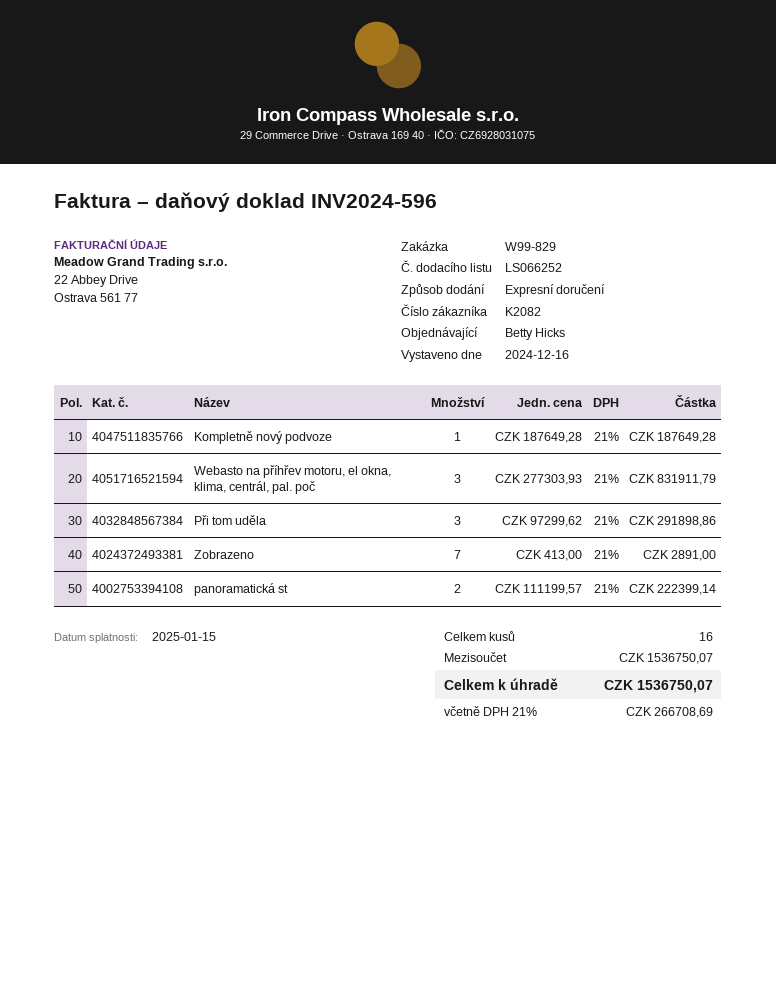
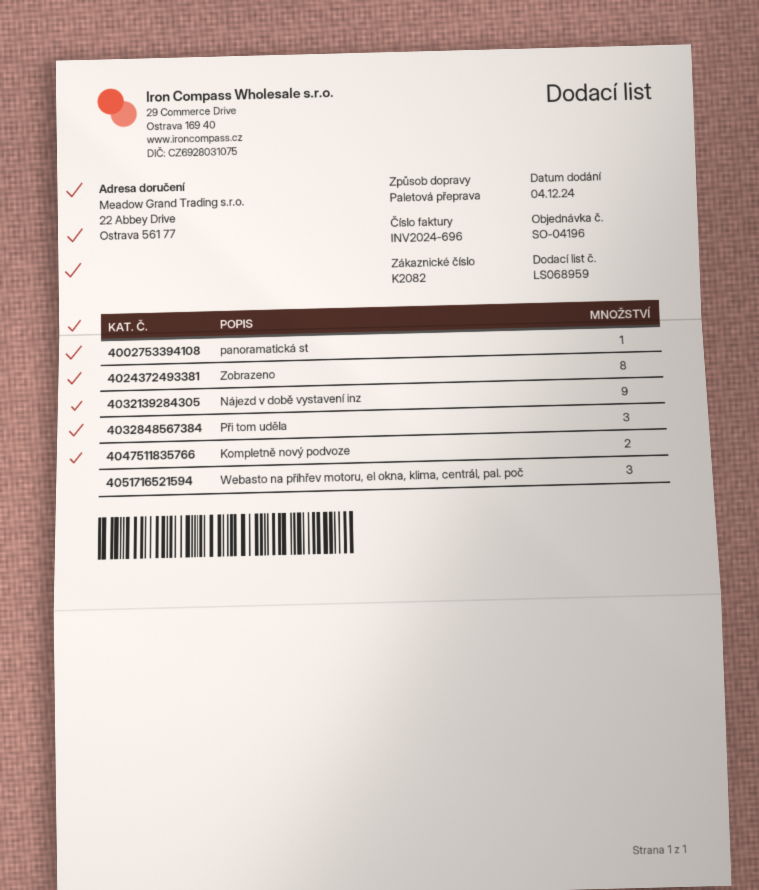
delivery note number: LS066252 -> LS068959
invoice number: INV2024-596 -> INV2024-696
shipping method: express -> pallet freight
Kompletně nový podvoze: 1 -> 2
Zobrazeno: 7 -> 8
panoramatická st: 2 -> 1
Nájezd v době vystavení inz: none -> 9

